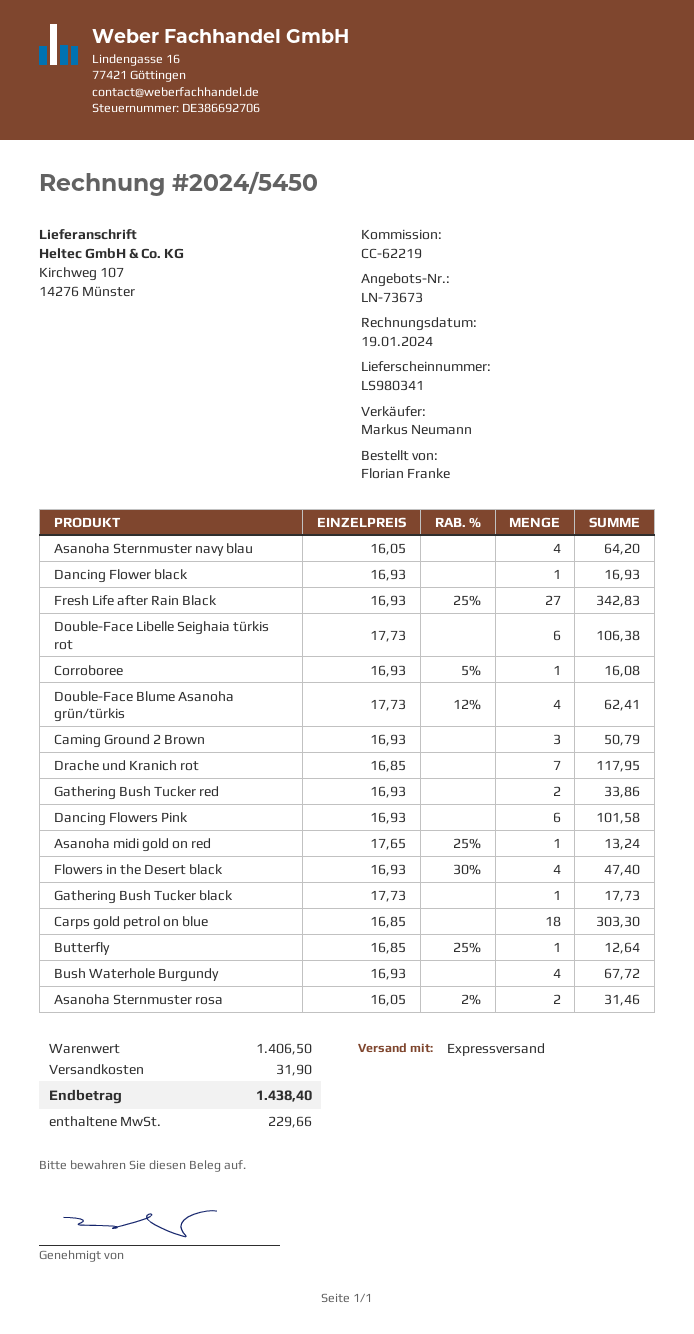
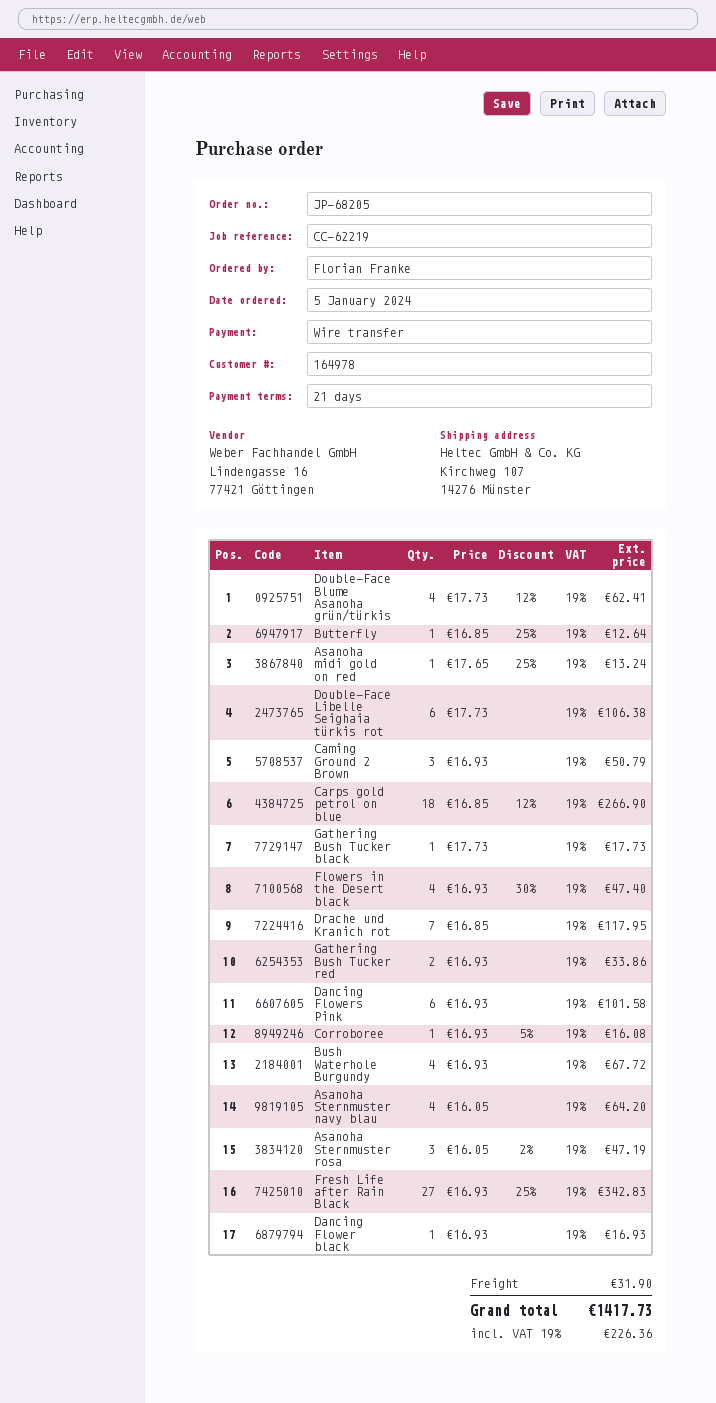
Carps gold petrol on blue: 18 x 16.85 = 303.30 -> 18 x 16.85 - 12% = 266.90
Asanoha Sternmuster rosa: 2 x 16.05 - 2% = 31.46 -> 3 x 16.05 - 2% = 47.19
tax: 229.66 -> 226.36
total: 1438.40 -> 1417.73

